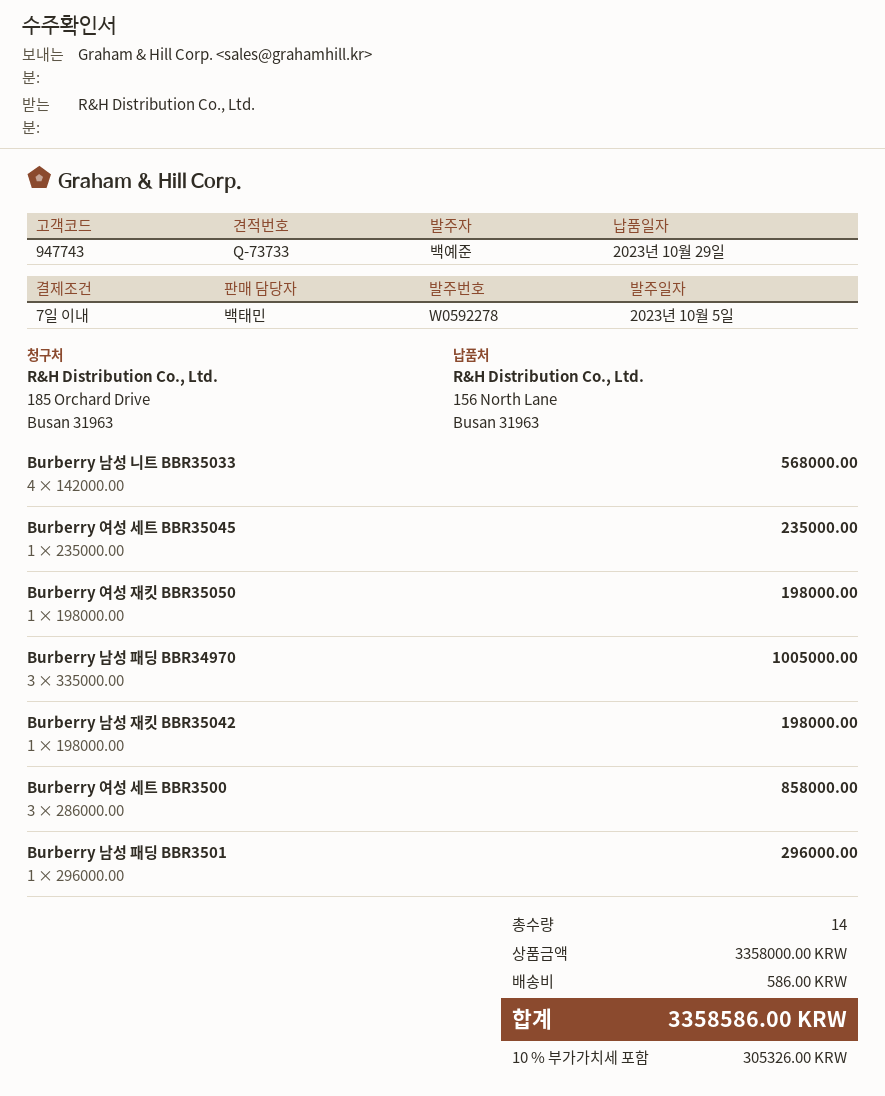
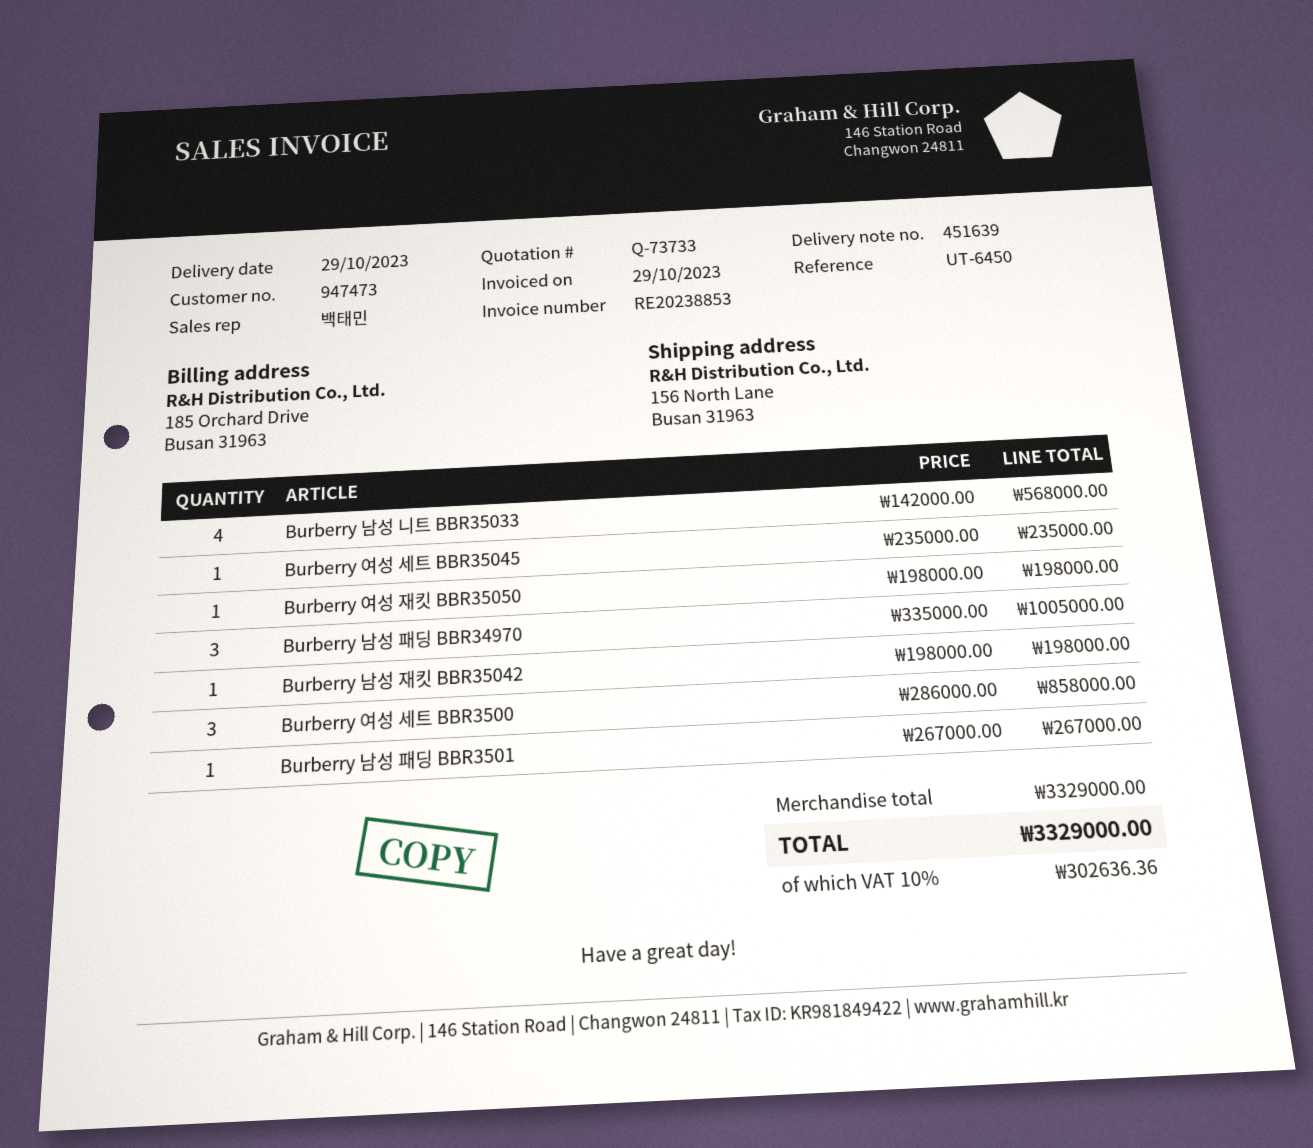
customer number: 947743 -> 947473
Burberry 남성 패딩 BBR3501: 1 x 296000.00 = 296000.00 -> 1 x 267000.00 = 267000.00
subtotal: 3358000.00 -> 3329000.00
shipping: 586.00 -> none
tax: 10% = 305326.00 -> 10% = 302636.36
total: 3358586.00 -> 3329000.00

